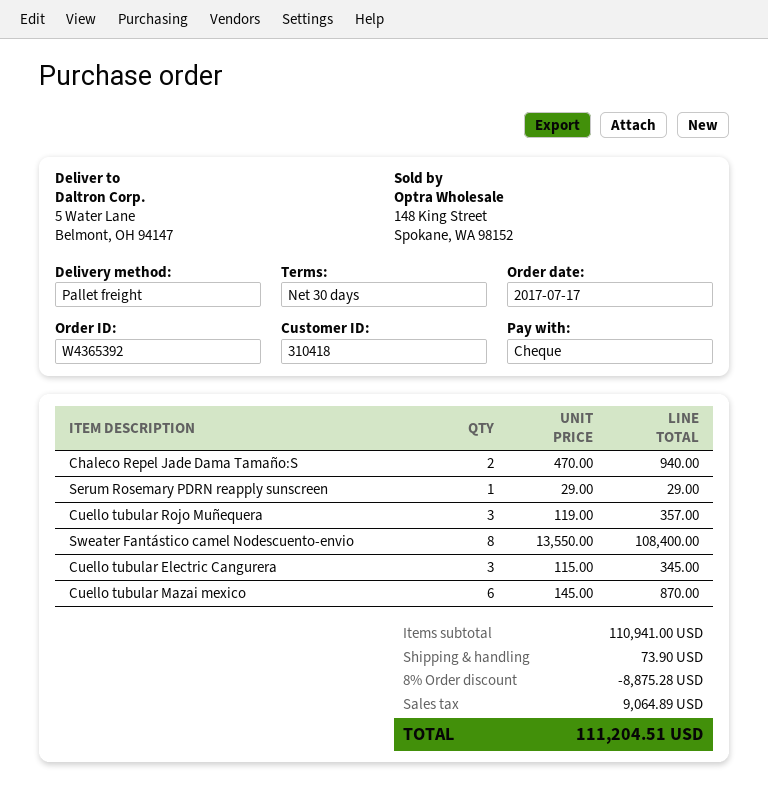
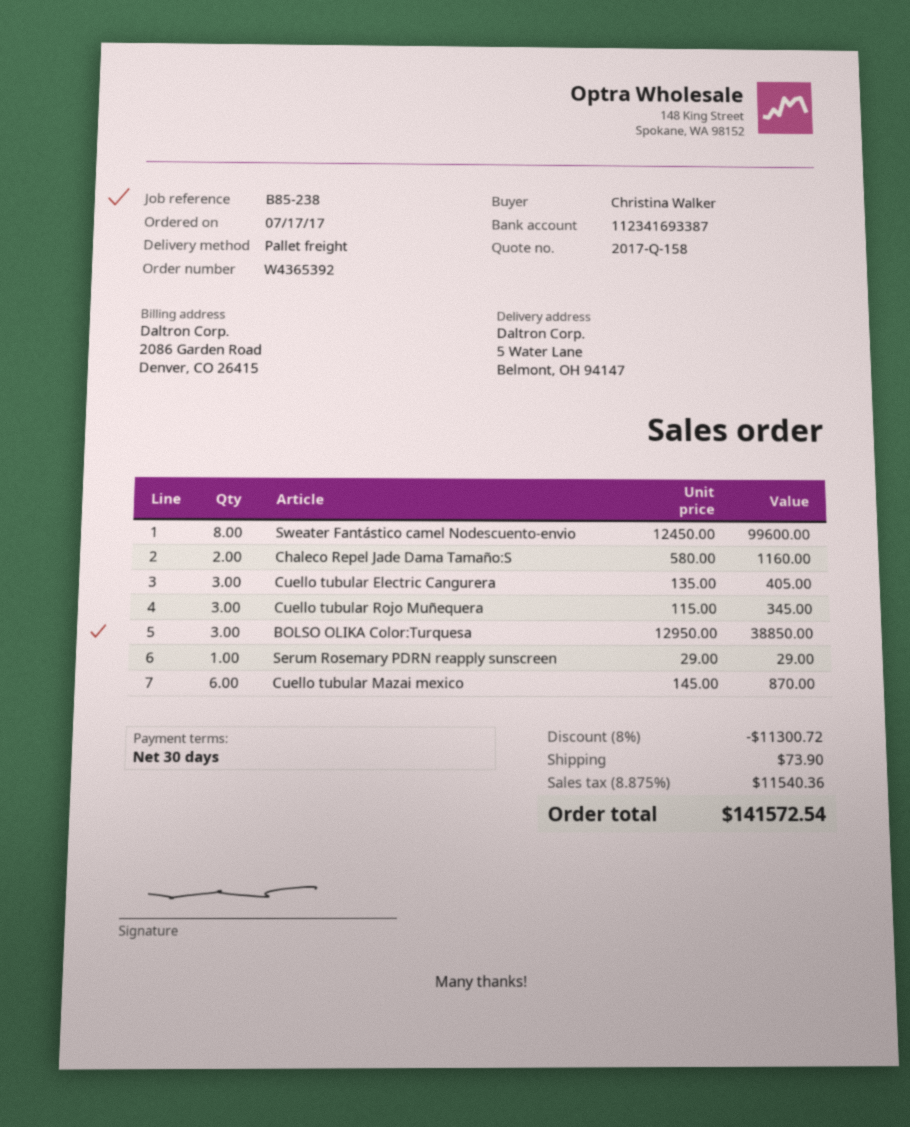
Chaleco Repel Jade Dama Tamaño:S: 2 x 470.00 = 940.00 -> 2 x 580.00 = 1160.00
Cuello tubular Rojo Muñequera: 3 x 119.00 = 357.00 -> 3 x 115.00 = 345.00
Sweater Fantástico camel Nodescuento-envio: 8 x 13550.00 = 108400.00 -> 8 x 12450.00 = 99600.00
Cuello tubular Electric Cangurera: 3 x 115.00 = 345.00 -> 3 x 135.00 = 405.00
BOLSO OLIKA Color:Turquesa: none -> 3 x 12950.00 = 38850.00
discount: 8% = 8875.28 -> 8% = 11300.72
tax: 9064.89 -> 11540.36
total: 111204.51 -> 141572.54

